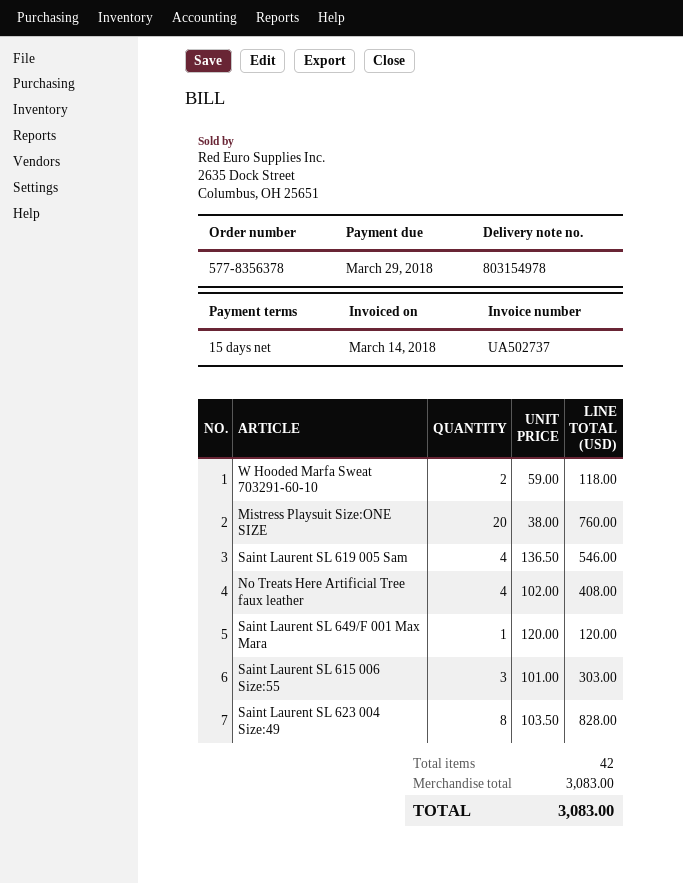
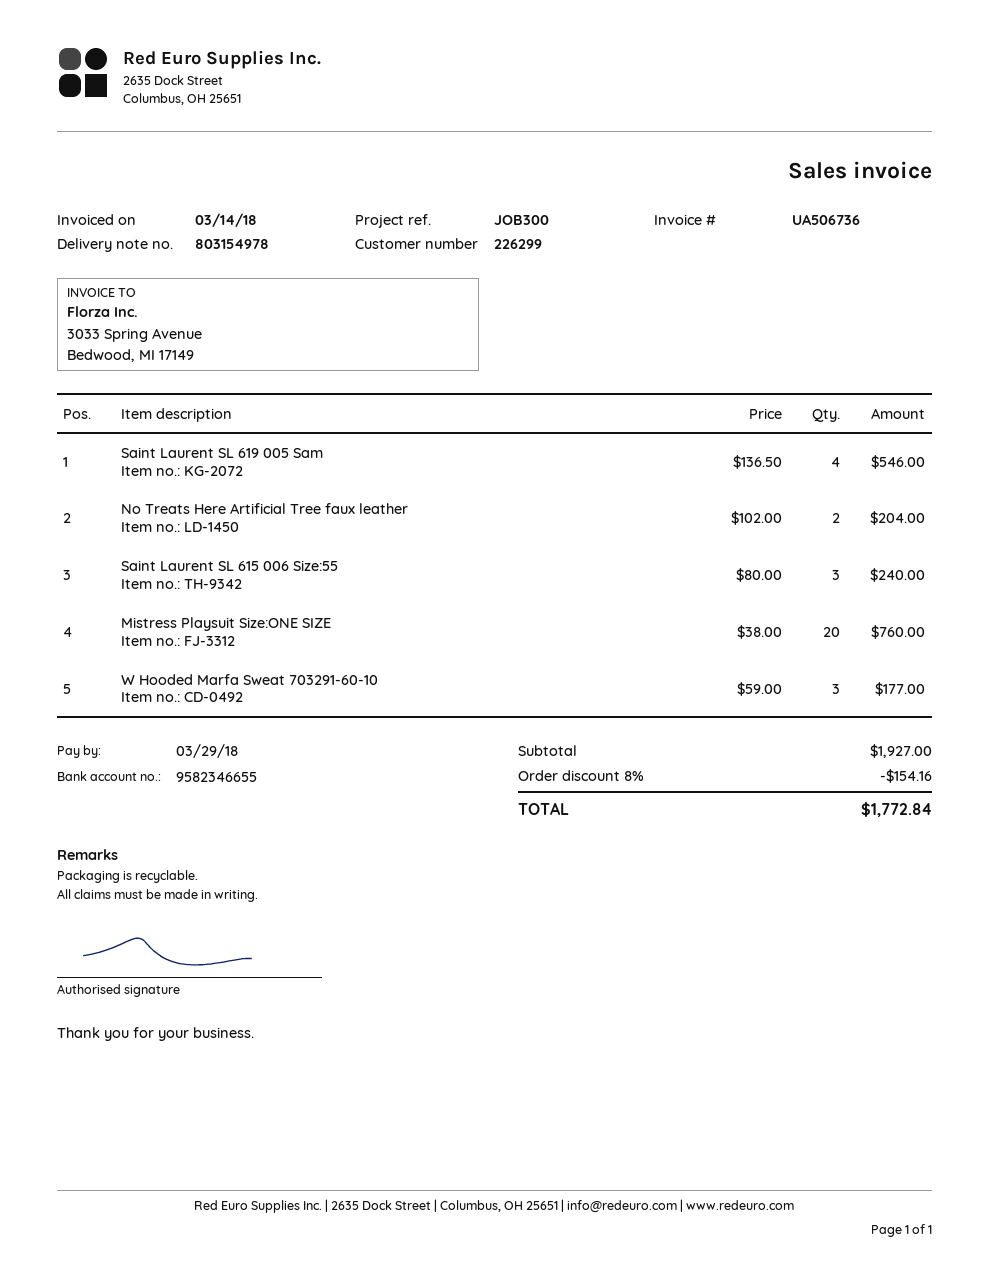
invoice number: UA502737 -> UA506736
W Hooded Marfa Sweat 703291-60-10: 2 x 59.00 = 118.00 -> 3 x 59.00 = 177.00
No Treats Here Artificial Tree faux leather: 4 x 102.00 = 408.00 -> 2 x 102.00 = 204.00
Saint Laurent SL 649/F 001 Max Mara: 1 x 120.00 = 120.00 -> none
Saint Laurent SL 615 006 Size:55: 3 x 101.00 = 303.00 -> 3 x 80.00 = 240.00
Saint Laurent SL 623 004 Size:49: 8 x 103.50 = 828.00 -> none
subtotal: 3083.00 -> 1927.00
discount: none -> 8% = 154.16
total: 3083.00 -> 1772.84

